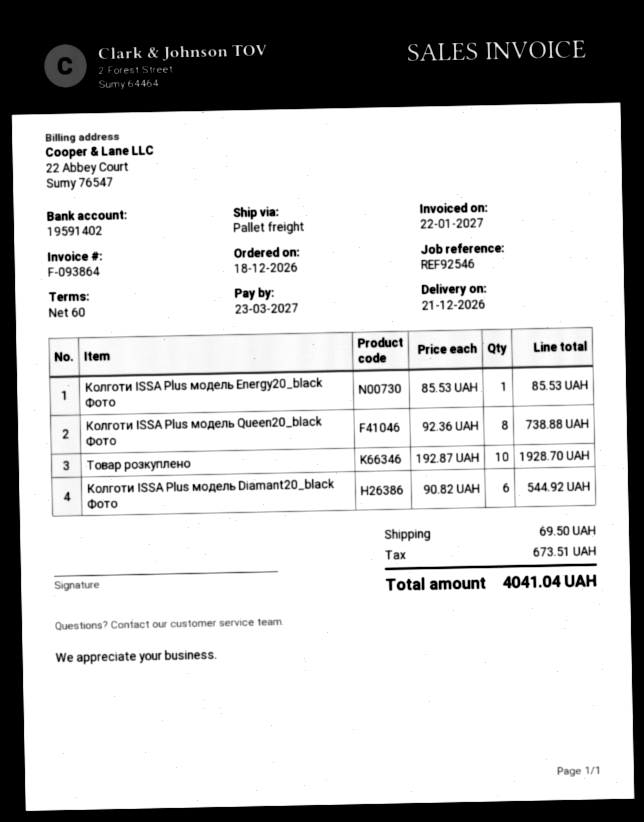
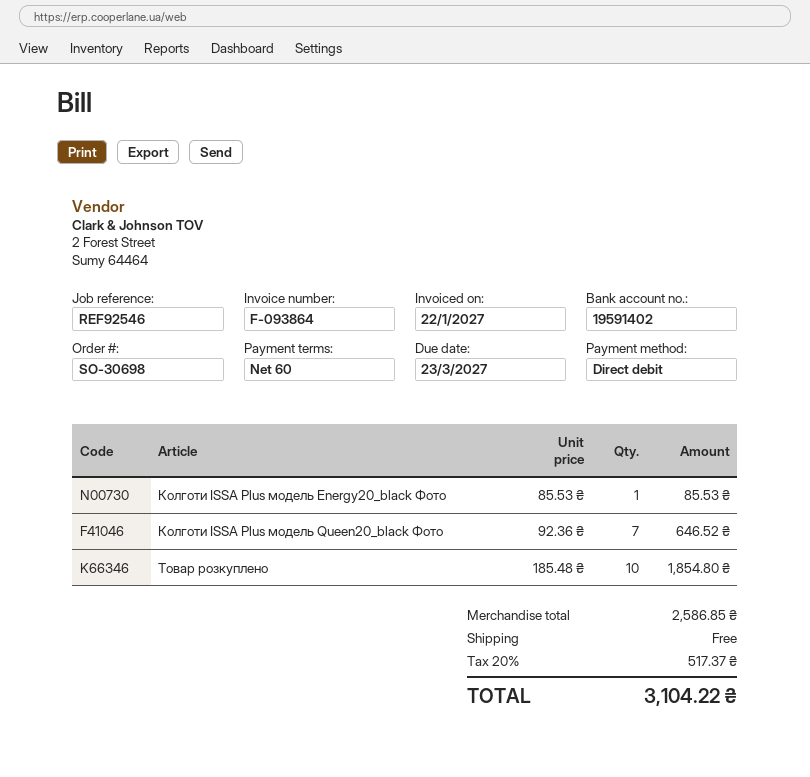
Колготи ISSA Plus модель Queen20_black Фото: 8 x 92.36 = 738.88 -> 7 x 92.36 = 646.52
Товар розкуплено: 10 x 192.87 = 1928.70 -> 10 x 185.48 = 1854.80
Колготи ISSA Plus модель Diamant20_black Фото: 6 x 90.82 = 544.92 -> none
shipping: 69.50 -> 0.00
tax: 673.51 -> 517.37
total: 4041.04 -> 3104.22

